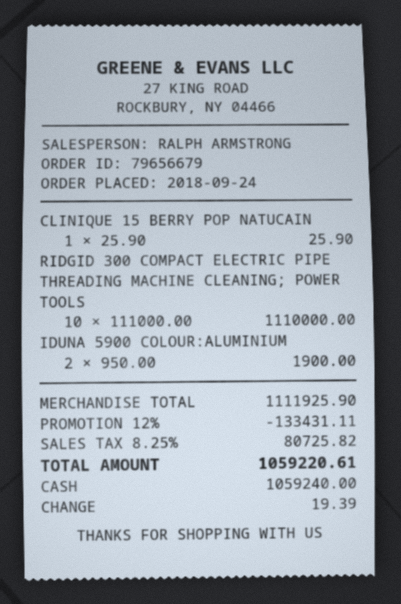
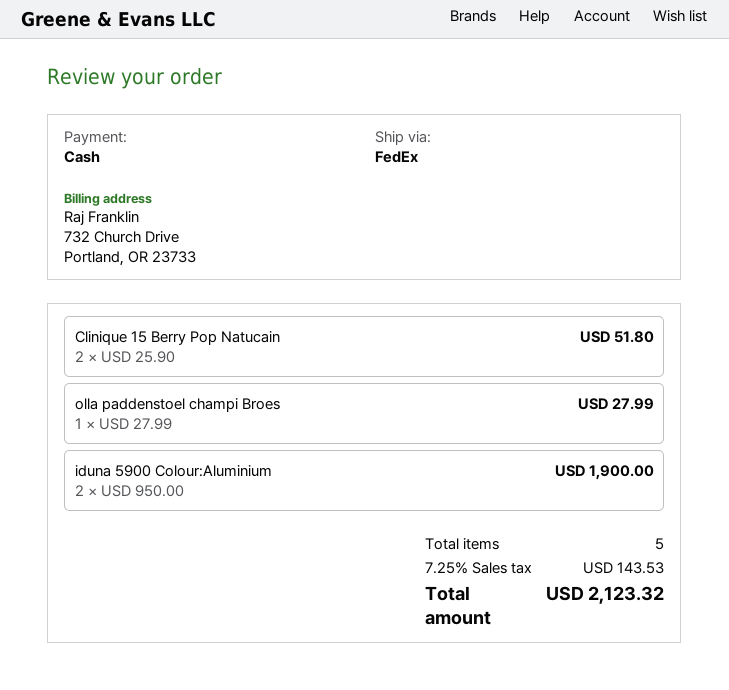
CLINIQUE 15 BERRY POP NATUCAIN: 1 x 25.90 = 25.90 -> 2 x 25.90 = 51.80
RIDGID 300 COMPACT ELECTRIC PIPE THREADING MACHINE CLEANING; POWER TOOLS: 10 x 111000.00 = 1110000.00 -> none
olla paddenstoel champi Broes: none -> 1 x 27.99 = 27.99
discount: 12% = 133431.11 -> none
tax: 8.25% = 80725.82 -> 7.25% = 143.53
total: 1059220.61 -> 2123.32

